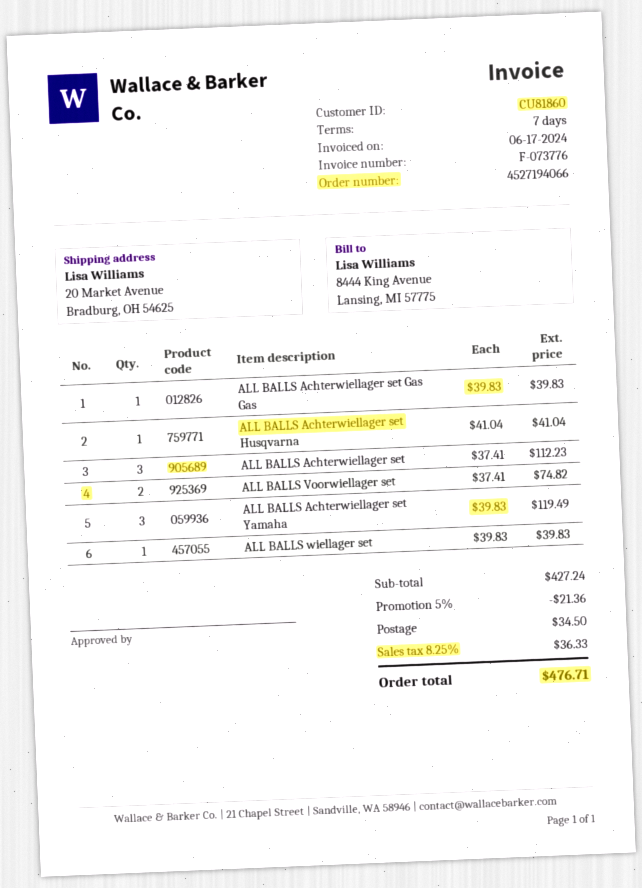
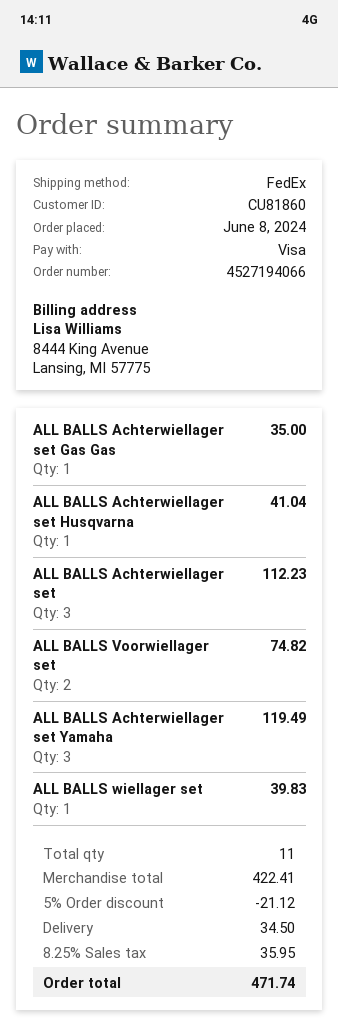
ALL BALLS Achterwiellager set Gas Gas: 1 for 39.83 -> 1 for 35.00
subtotal: 427.24 -> 422.41
discount: 5% = 21.36 -> 5% = 21.12
tax: 8.25% = 36.33 -> 8.25% = 35.95
total: 476.71 -> 471.74

